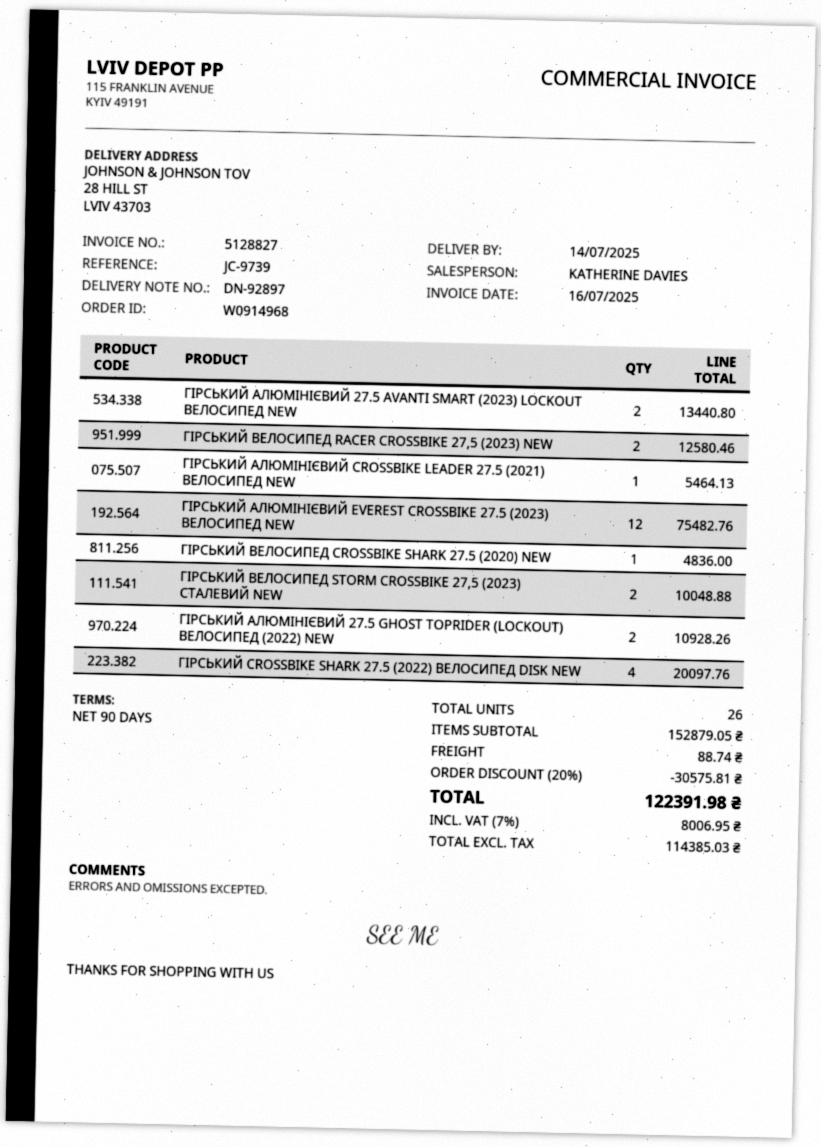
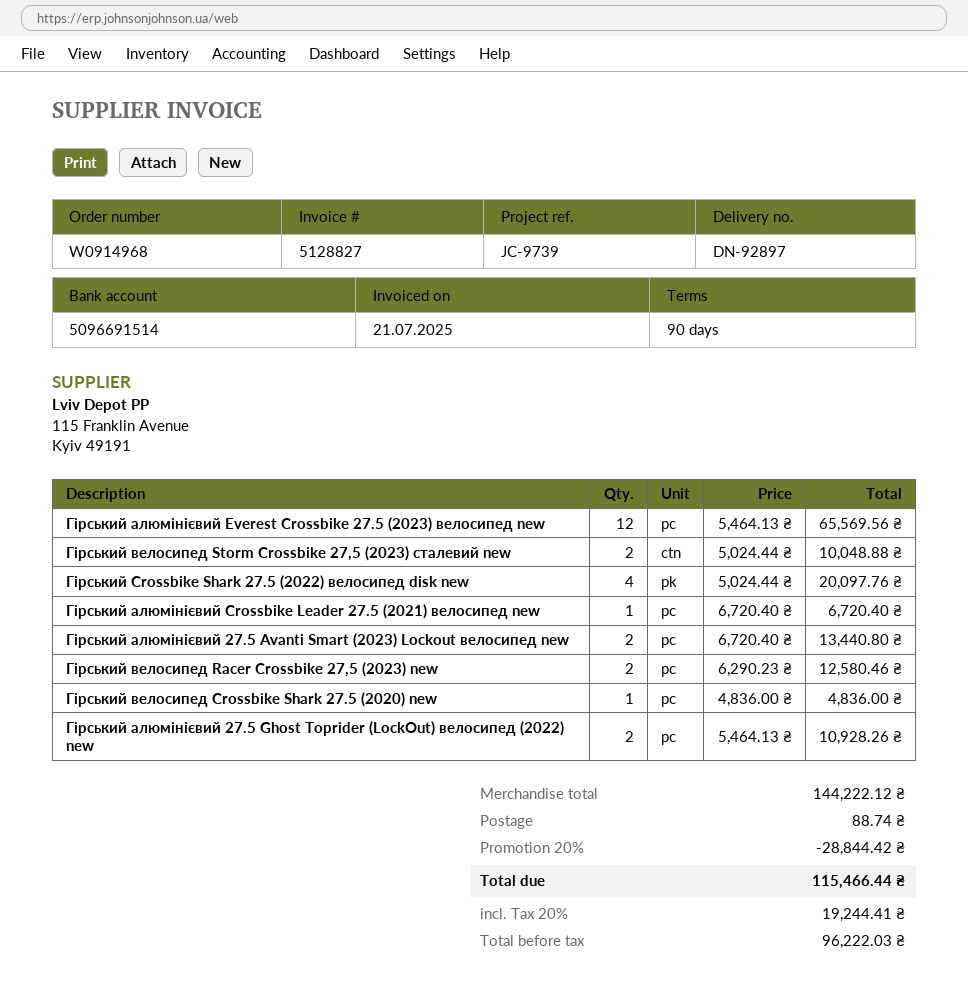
invoice date: 2025-07-16 -> 2025-07-21
ГІРСЬКИЙ АЛЮМІНІЄВИЙ CROSSBIKE LEADER 27.5 (2021) ВЕЛОСИПЕД NEW: 1 for 5464.13 -> 1 for 6720.40
ГІРСЬКИЙ АЛЮМІНІЄВИЙ EVEREST CROSSBIKE 27.5 (2023) ВЕЛОСИПЕД NEW: 12 for 75482.76 -> 12 for 65569.56
subtotal: 152879.05 -> 144222.12
discount: 20% = 30575.81 -> 20% = 28844.42
net: 114385.03 -> 96222.03
tax: 7% = 8006.95 -> 20% = 19244.41
total: 122391.98 -> 115466.44

